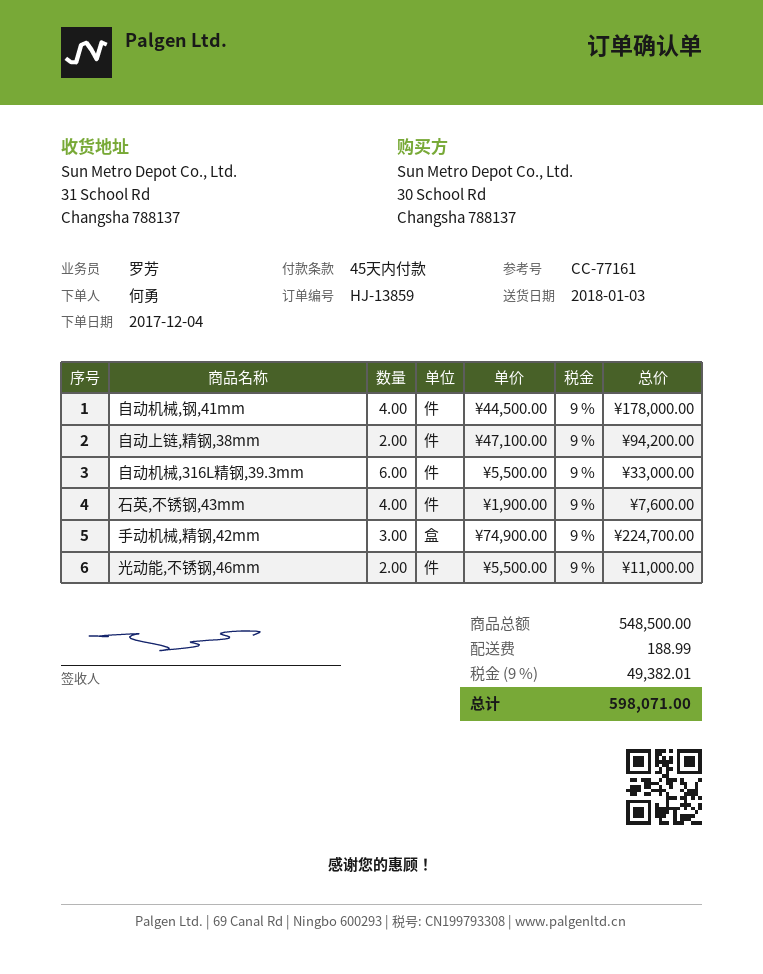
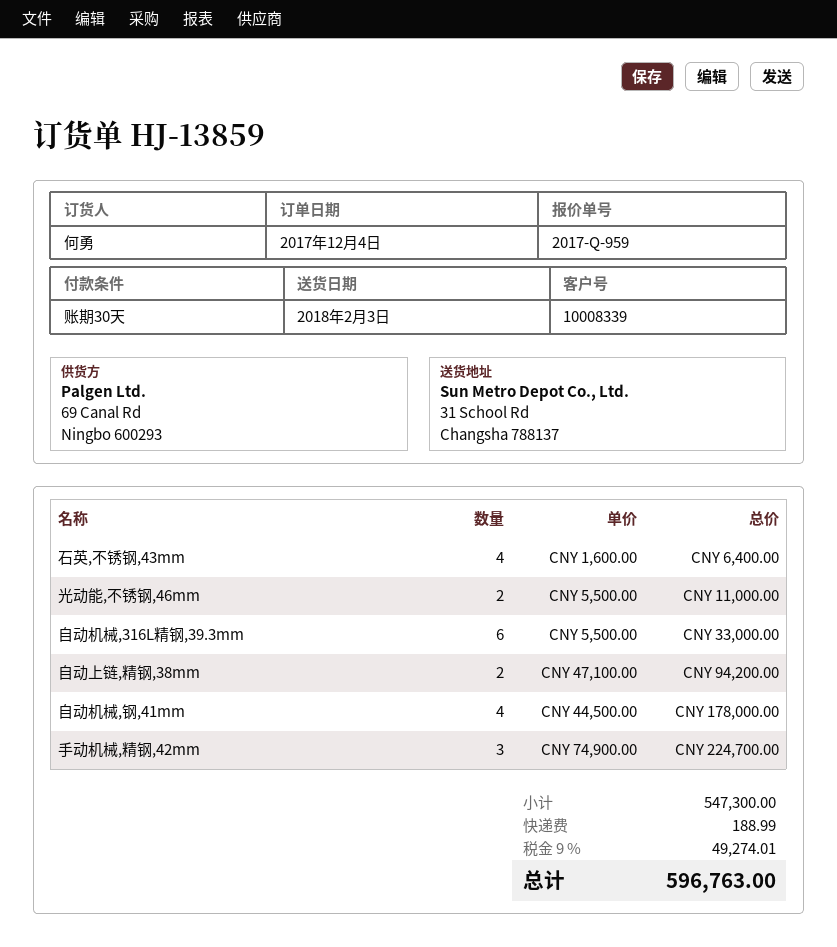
delivery date: 2018-01-03 -> 2018-02-03
payment terms: 45 days -> 30 days
石英,不锈钢,43mm: 4 x 1900.00 = 7600.00 -> 4 x 1600.00 = 6400.00
subtotal: 548500.00 -> 547300.00
tax: 9% = 49382.01 -> 9% = 49274.01
total: 598071.00 -> 596763.00

